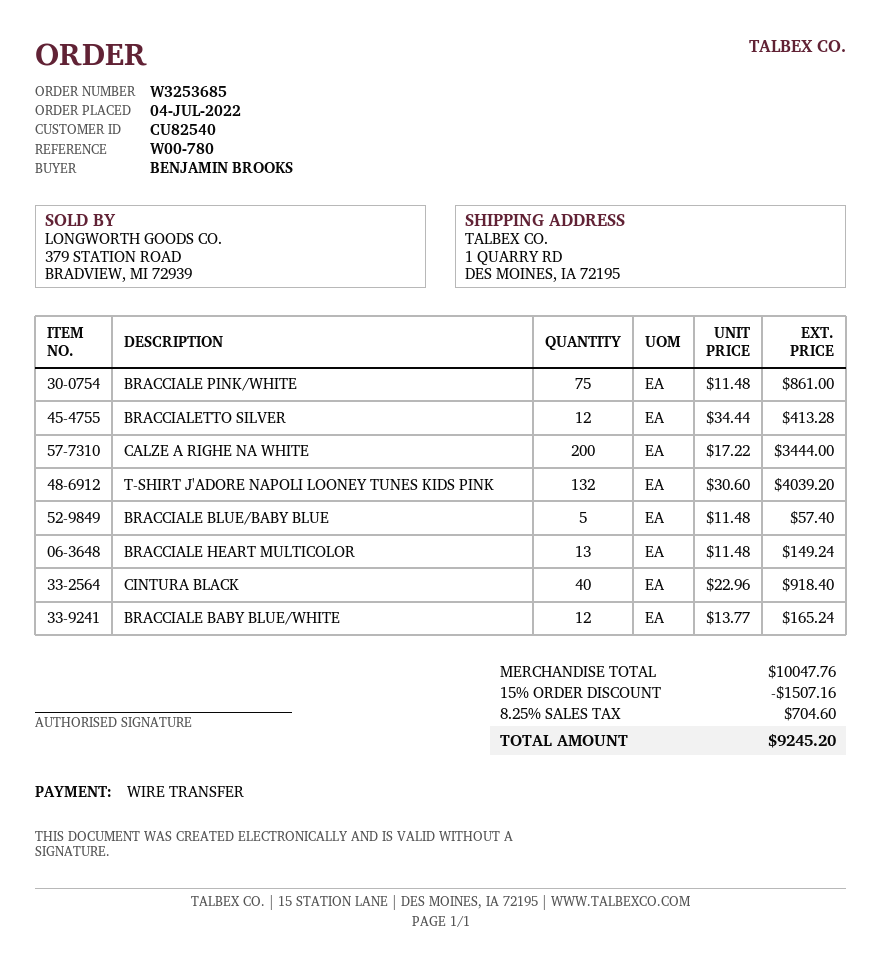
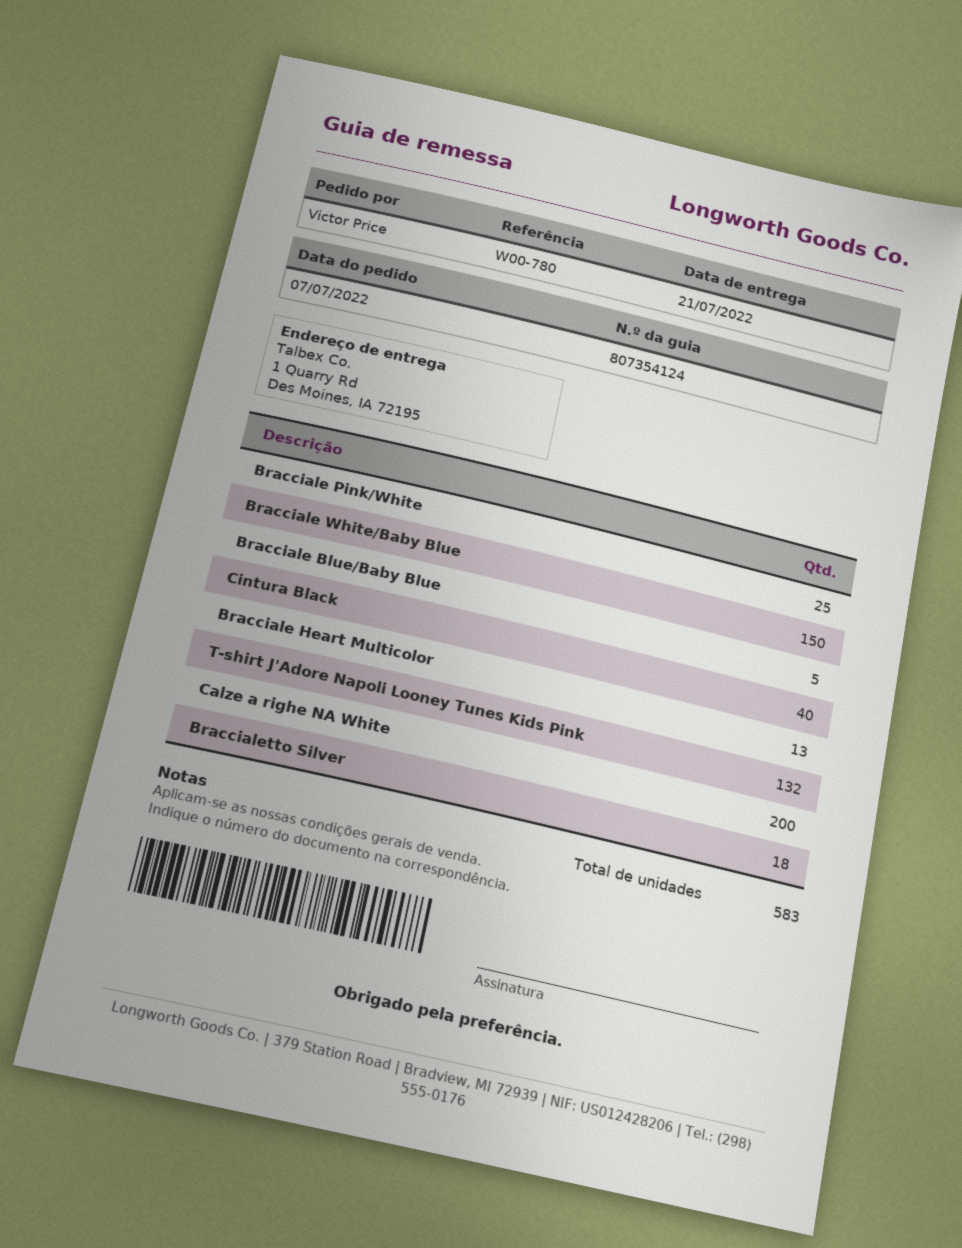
order date: 2022-07-04 -> 2022-07-07
ordered by: BENJAMIN BROOKS -> Victor Price
BRACCIALE PINK/WHITE: 75 -> 25
BRACCIALETTO SILVER: 12 -> 18
BRACCIALE BABY BLUE/WHITE: 12 -> none
Bracciale White/Baby Blue: none -> 150

